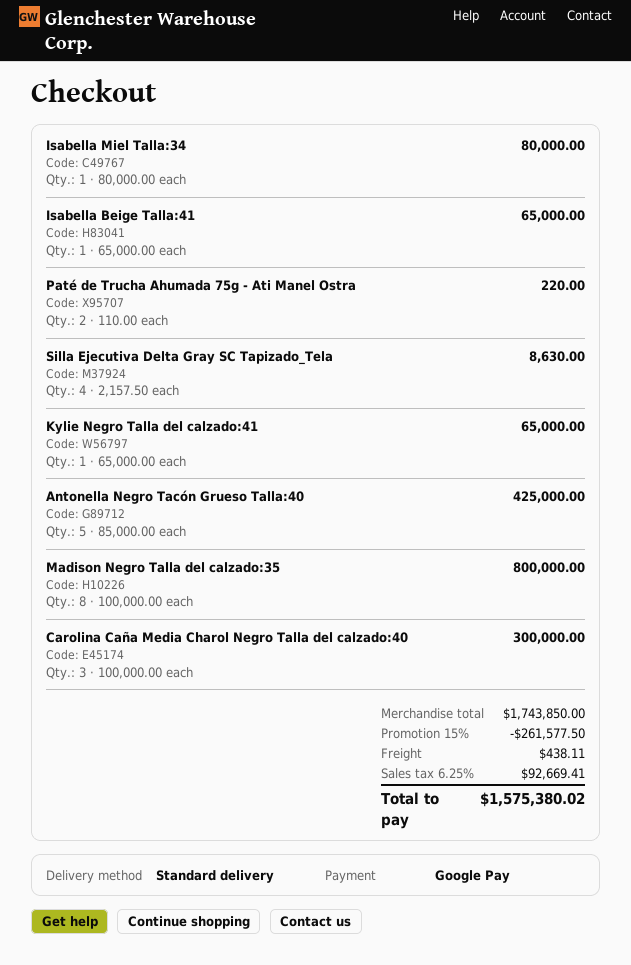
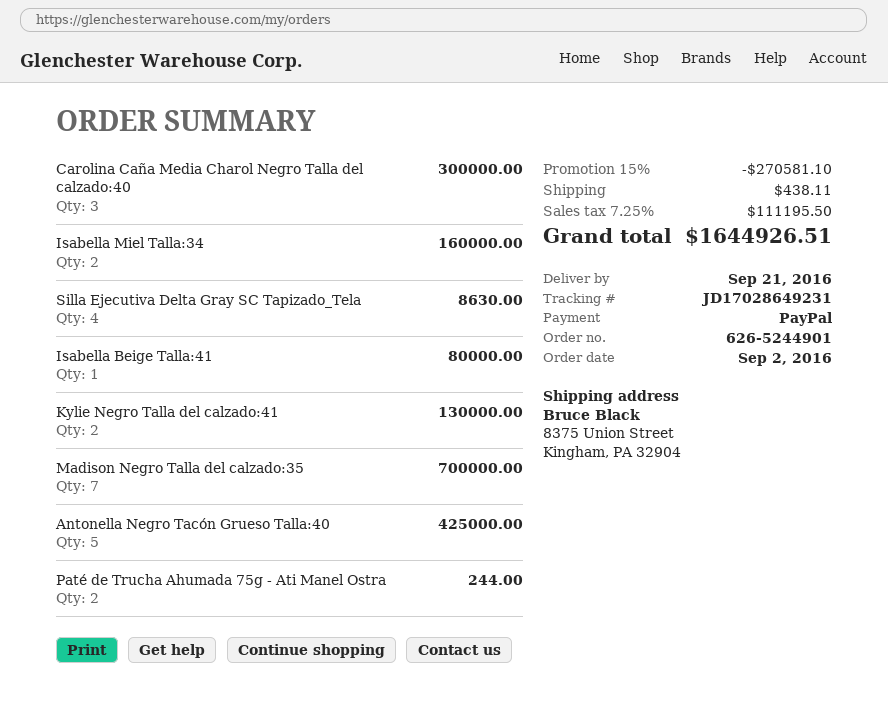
payment method: Google Pay -> PayPal
Isabella Miel Talla:34: 1 for 80000.00 -> 2 for 160000.00
Isabella Beige Talla:41: 1 for 65000.00 -> 1 for 80000.00
Paté de Trucha Ahumada 75g - Ati Manel Ostra: 2 for 220.00 -> 2 for 244.00
Kylie Negro Talla del calzado:41: 1 for 65000.00 -> 2 for 130000.00
Madison Negro Talla del calzado:35: 8 for 800000.00 -> 7 for 700000.00
discount: 15% = 261577.50 -> 15% = 270581.10
tax: 6.25% = 92669.41 -> 7.25% = 111195.50
total: 1575380.02 -> 1644926.51

